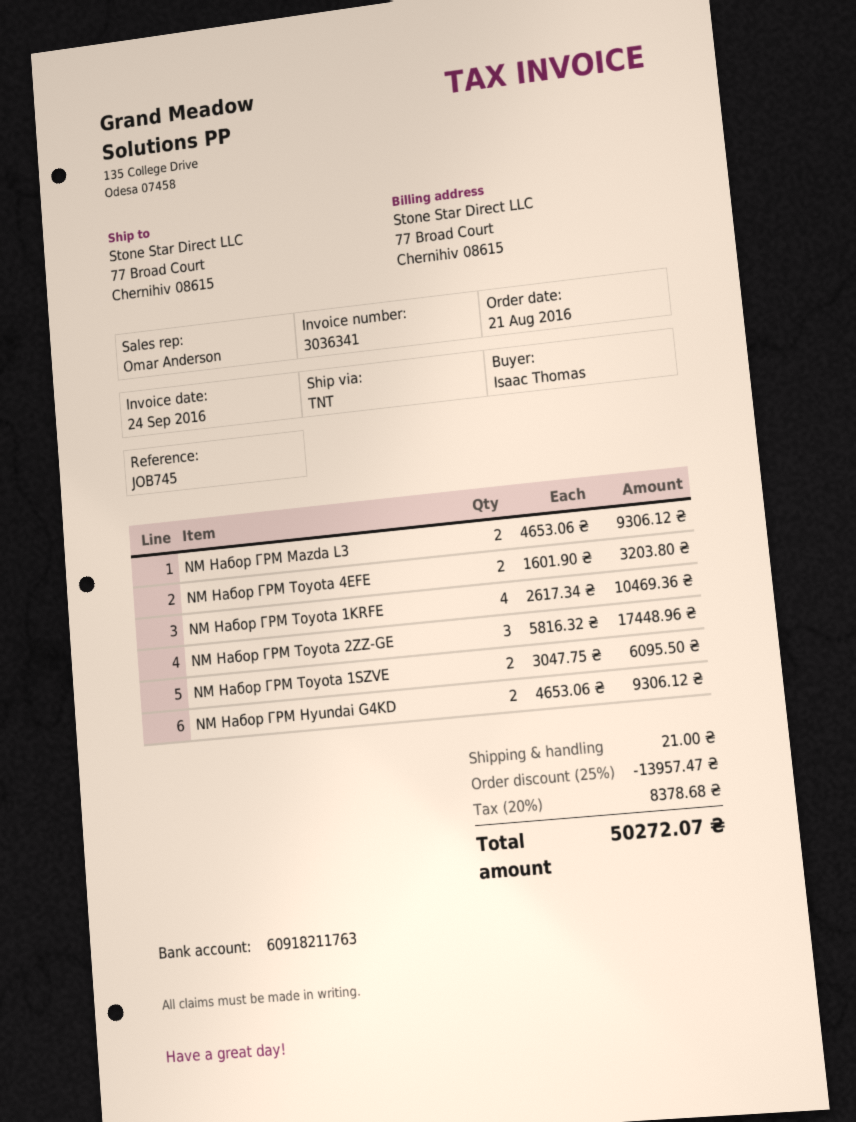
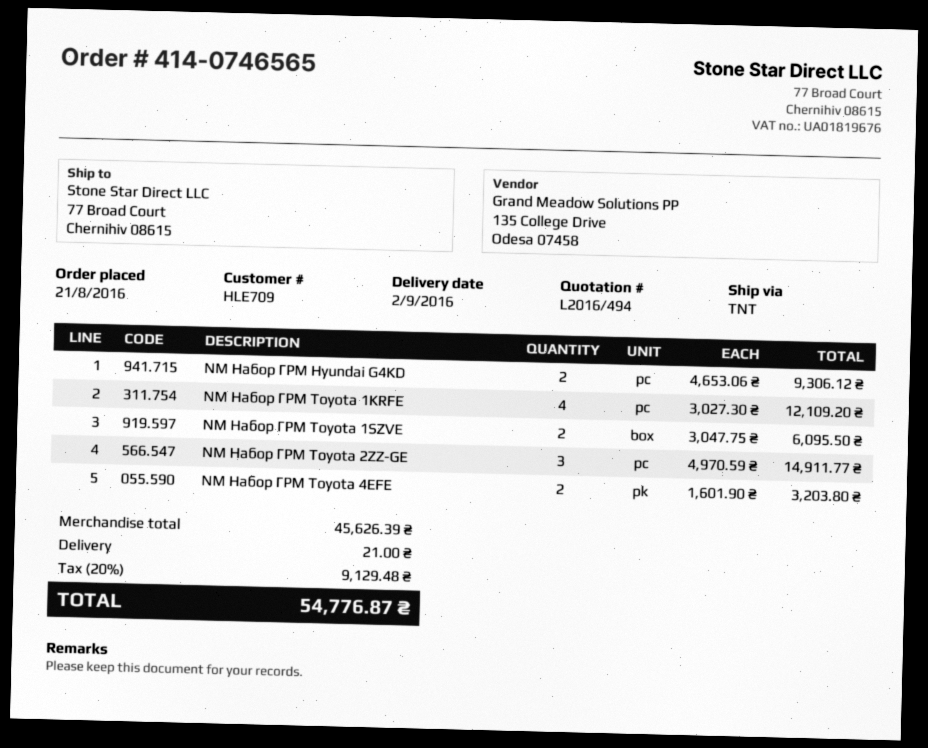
NM Набор ГРМ Mazda L3: 2 x 4653.06 = 9306.12 -> none
NM Набор ГРМ Toyota 1KRFE: 4 x 2617.34 = 10469.36 -> 4 x 3027.30 = 12109.20
NM Набор ГРМ Toyota 2ZZ-GE: 3 x 5816.32 = 17448.96 -> 3 x 4970.59 = 14911.77
discount: 25% = 13957.47 -> none
tax: 20% = 8378.68 -> 20% = 9129.48
total: 50272.07 -> 54776.87

